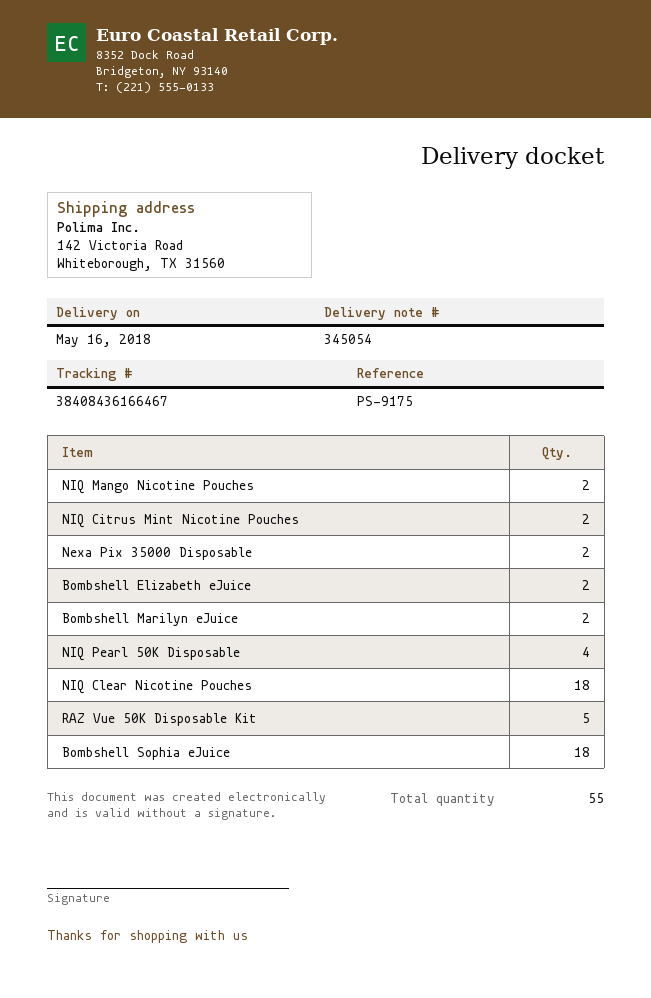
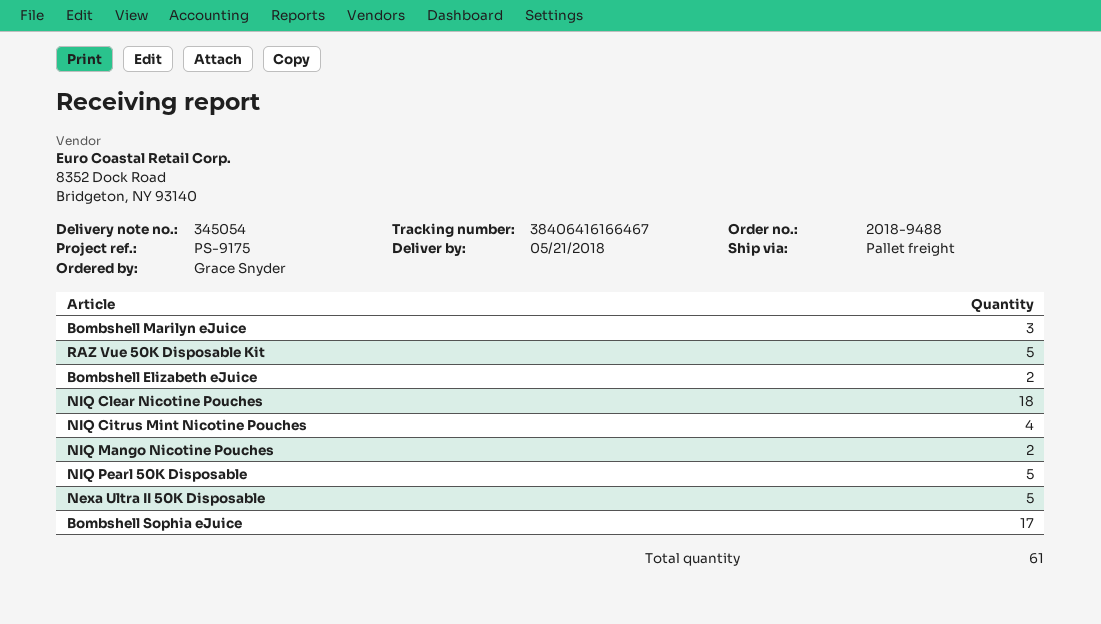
delivery date: 2018-05-16 -> 2018-05-21
tracking number: 38408436166467 -> 38406416166467
NIQ Citrus Mint Nicotine Pouches: 2 -> 4
Nexa Pix 35000 Disposable: 2 -> none
Bombshell Marilyn eJuice: 2 -> 3
NIQ Pearl 50K Disposable: 4 -> 5
Bombshell Sophia eJuice: 18 -> 17
Nexa Ultra II 50K Disposable: none -> 5
total quantity: 55 -> 61

